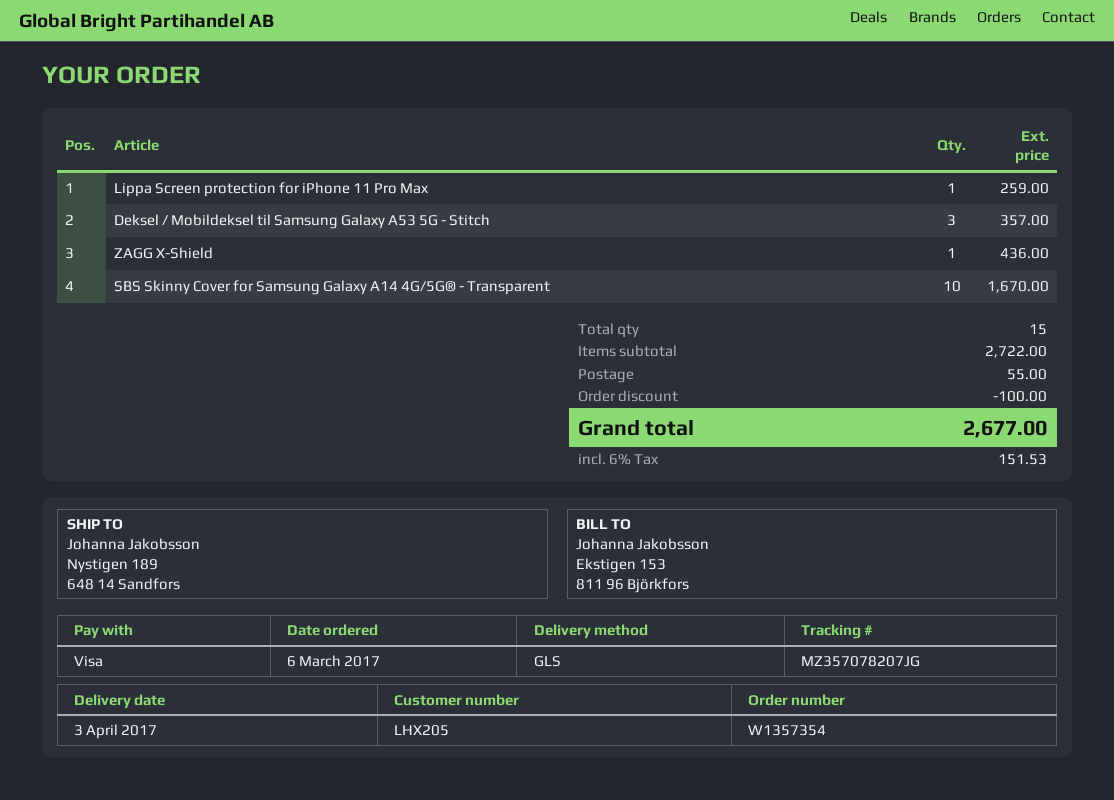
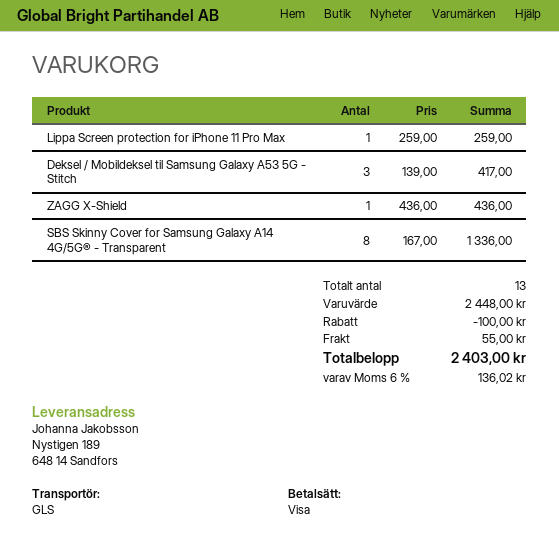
Deksel / Mobildeksel til Samsung Galaxy A53 5G - Stitch: 3 for 357.00 -> 3 for 417.00
SBS Skinny Cover for Samsung Galaxy A14 4G/5G® - Transparent: 10 for 1670.00 -> 8 for 1336.00
total quantity: 15 -> 13
subtotal: 2722.00 -> 2448.00
tax: 6% = 151.53 -> 6% = 136.02
total: 2677.00 -> 2403.00

